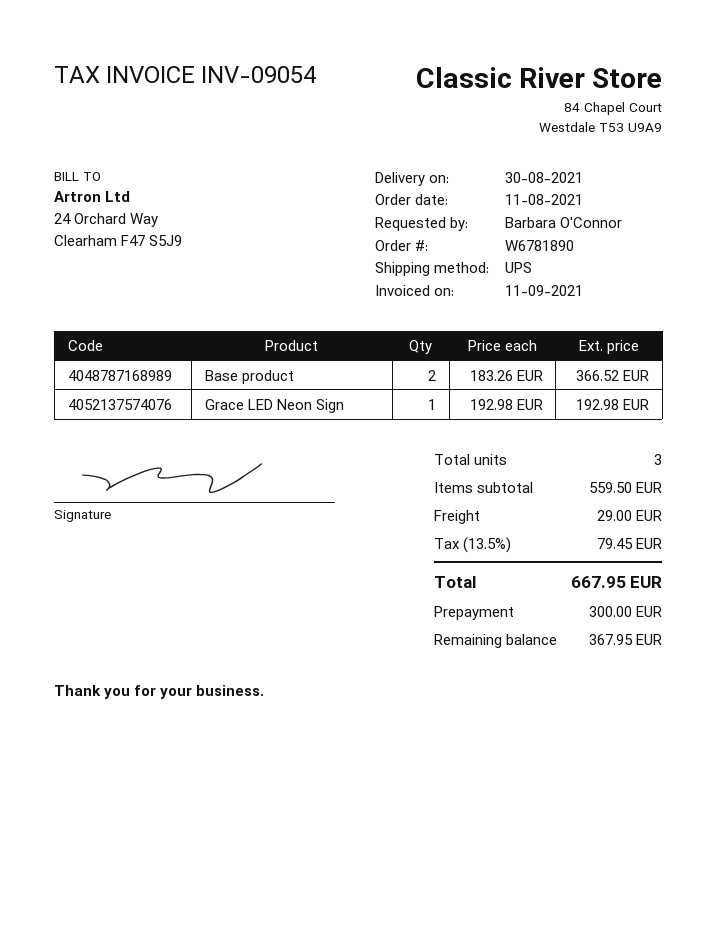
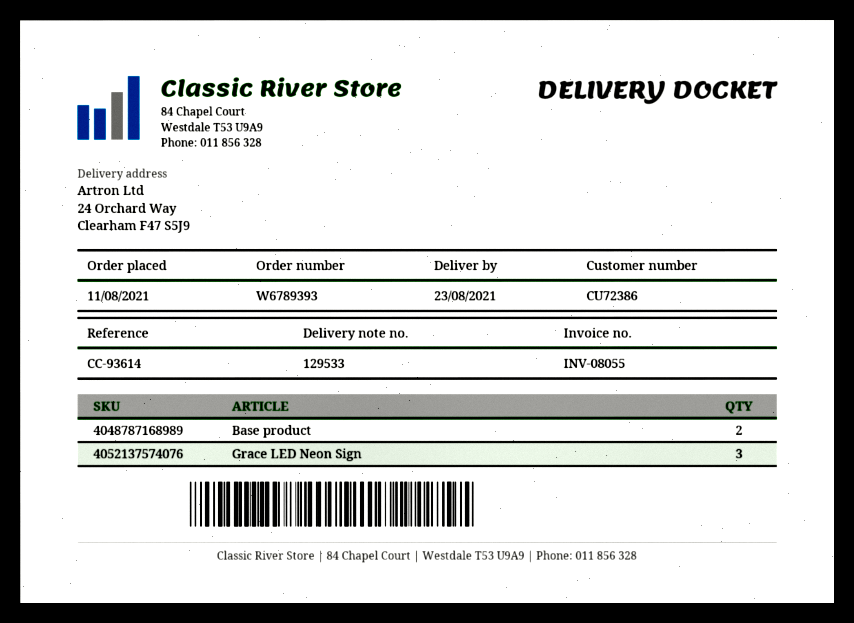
order number: W6781890 -> W6789393
delivery date: 2021-08-30 -> 2021-08-23
invoice number: INV-09054 -> INV-08055
Grace LED Neon Sign: 1 -> 3

